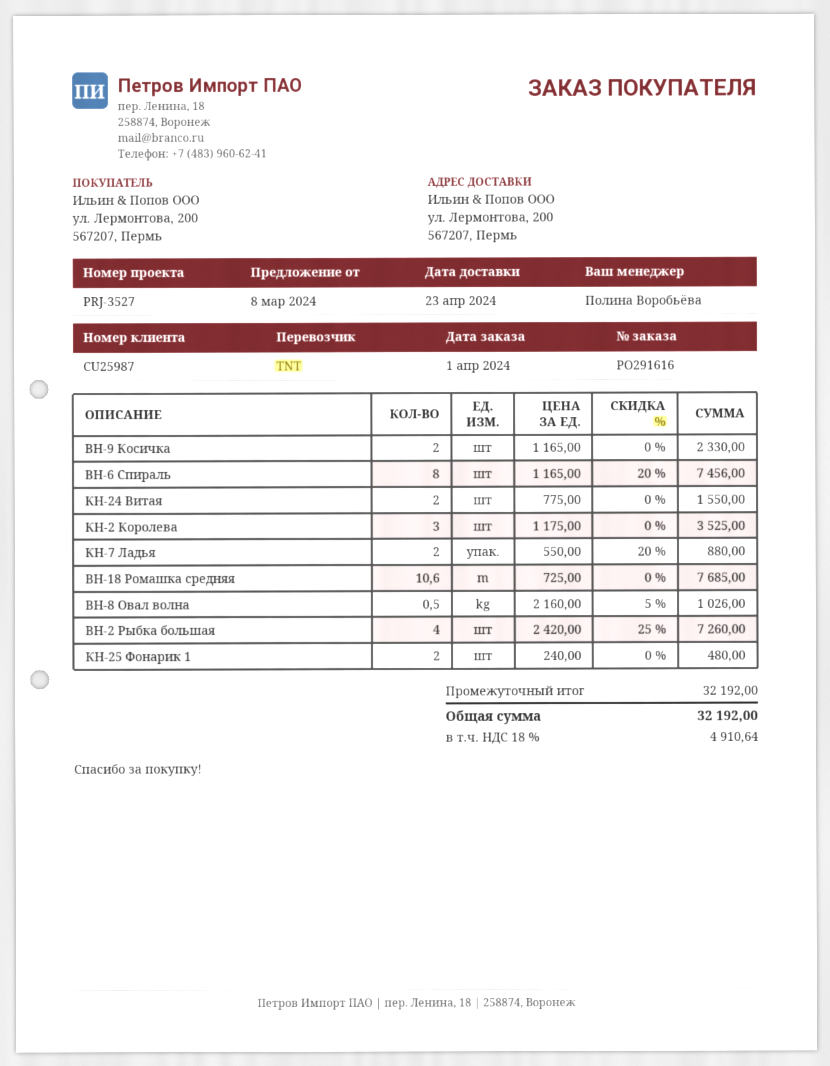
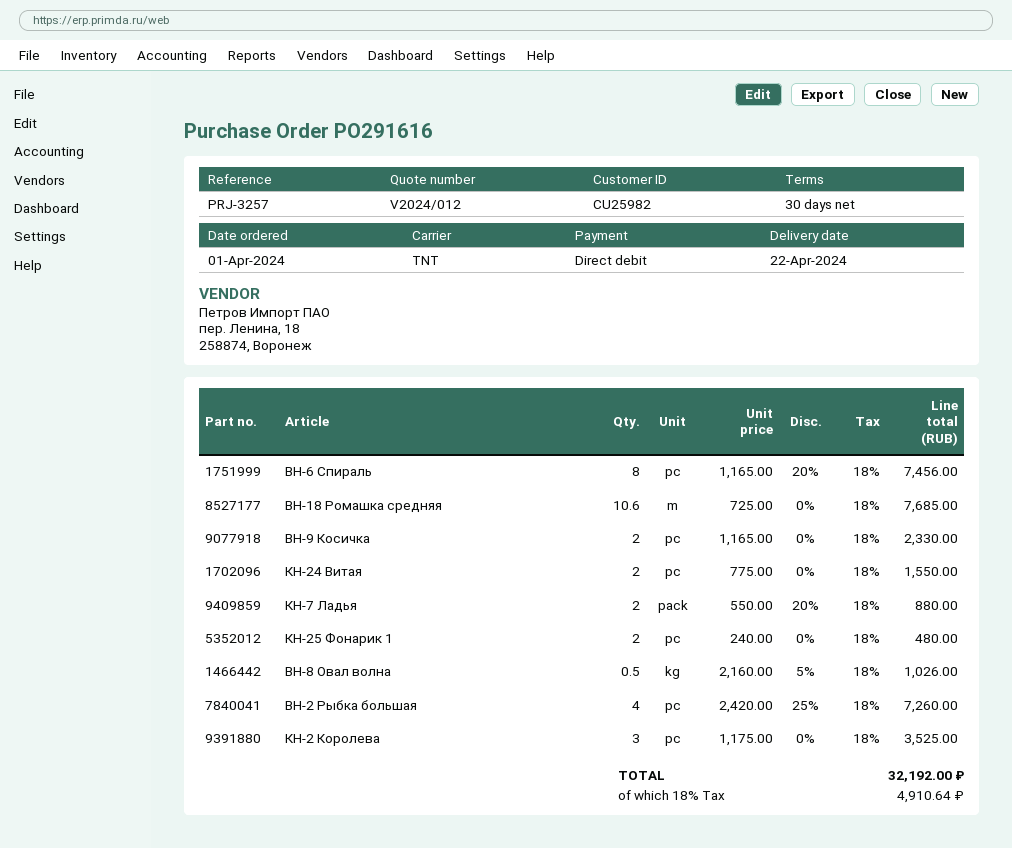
delivery date: 2024-04-23 -> 2024-04-22
customer number: CU25987 -> CU25982
reference: PRJ-3527 -> PRJ-3257

